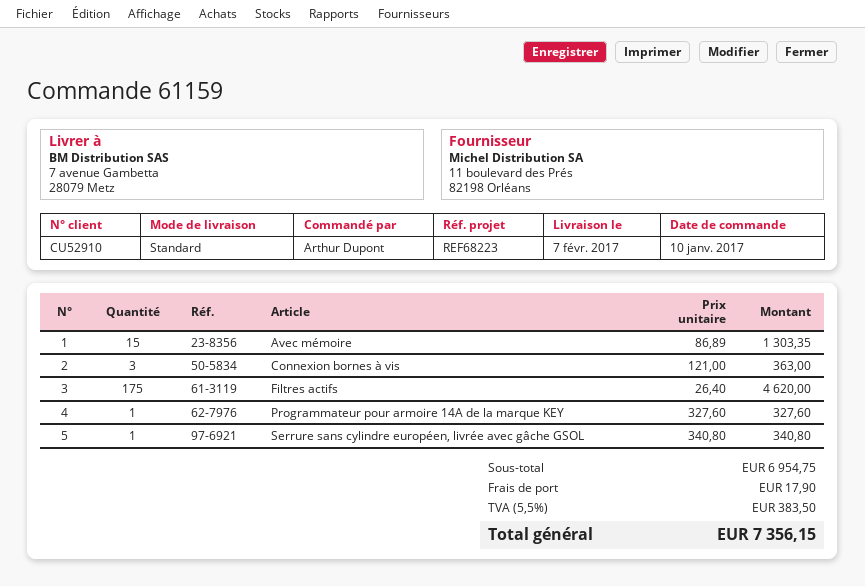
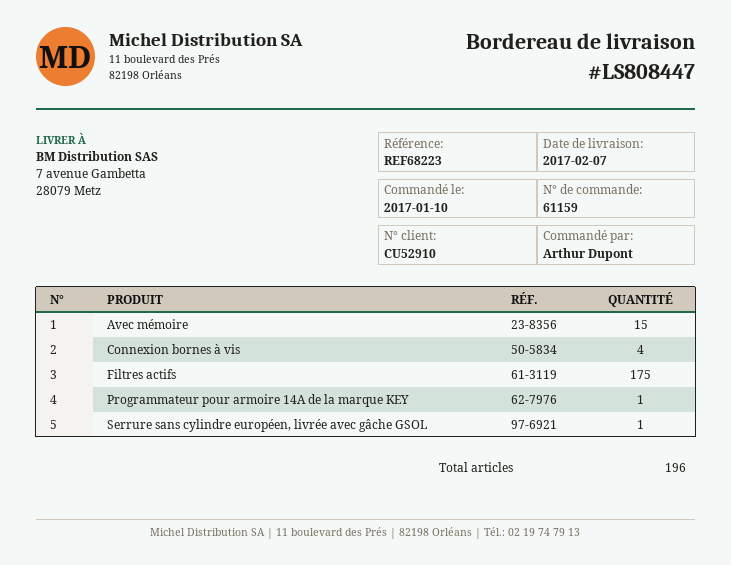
Connexion bornes à vis: 3 -> 4

